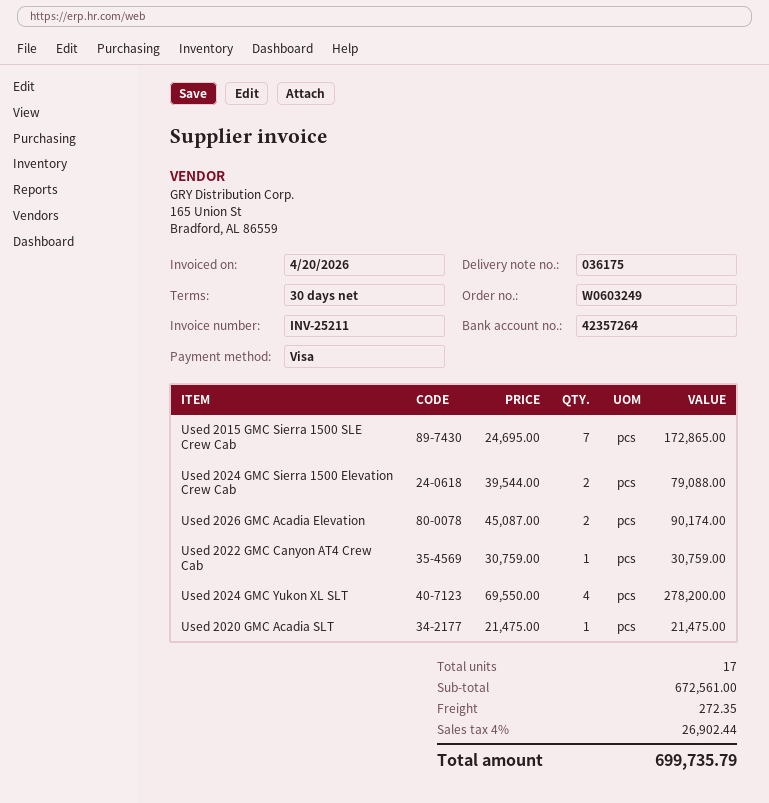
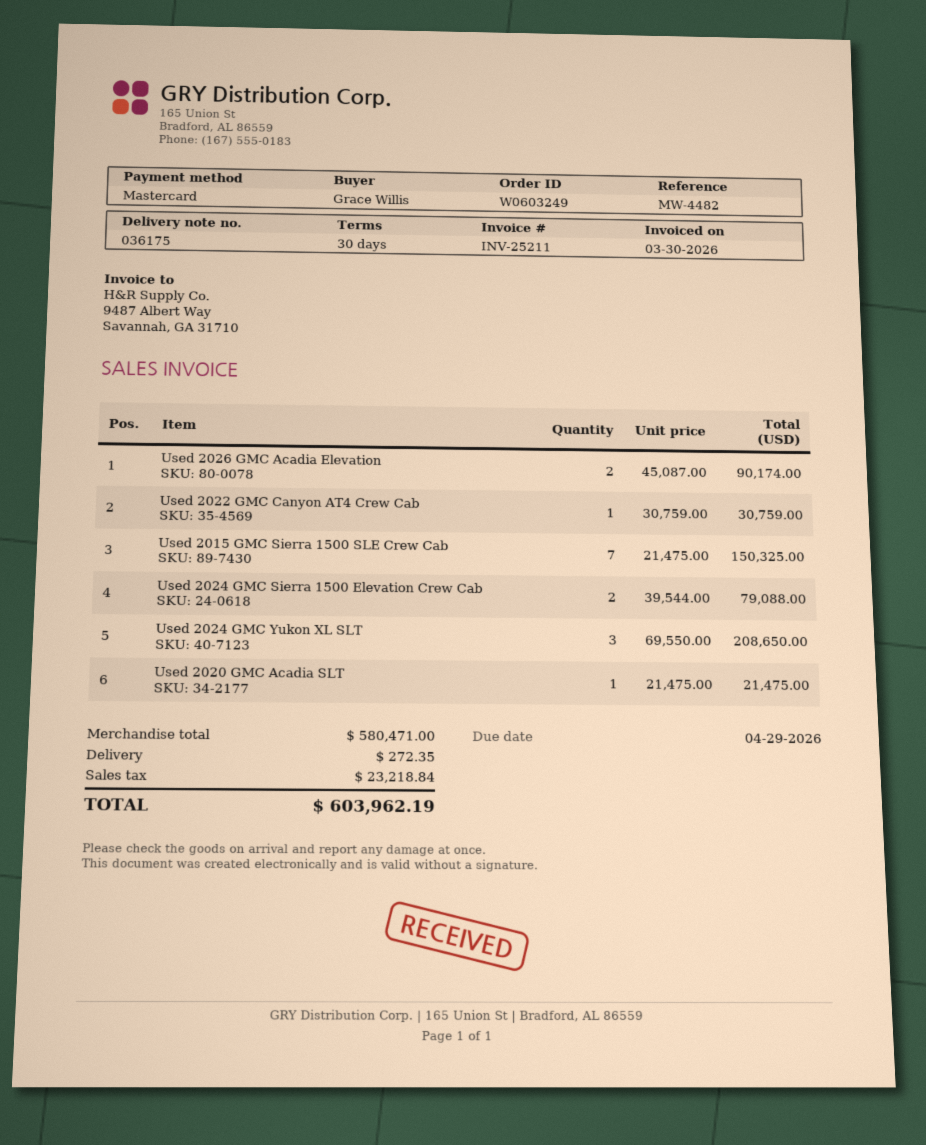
invoice date: 2026-04-20 -> 2026-03-30
payment method: Visa -> Mastercard
Used 2015 GMC Sierra 1500 SLE Crew Cab: 7 x 24695.00 = 172865.00 -> 7 x 21475.00 = 150325.00
Used 2024 GMC Yukon XL SLT: 4 x 69550.00 = 278200.00 -> 3 x 69550.00 = 208650.00
subtotal: 672561.00 -> 580471.00
tax: 26902.44 -> 23218.84
total: 699735.79 -> 603962.19

